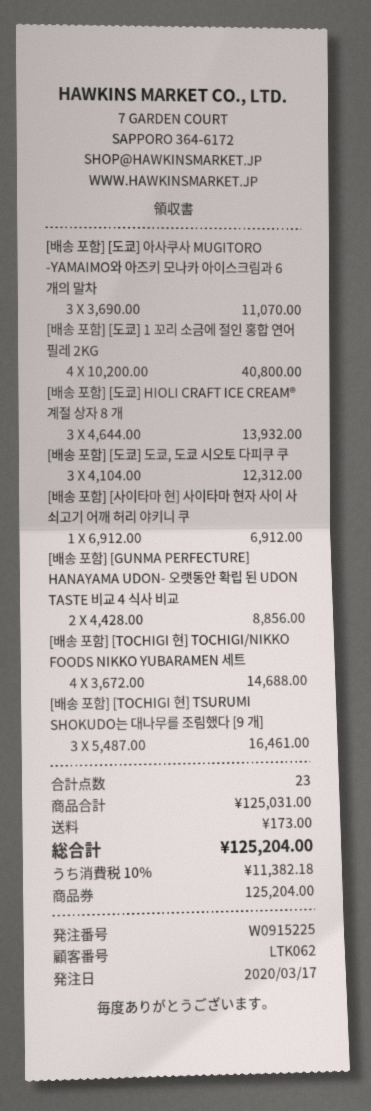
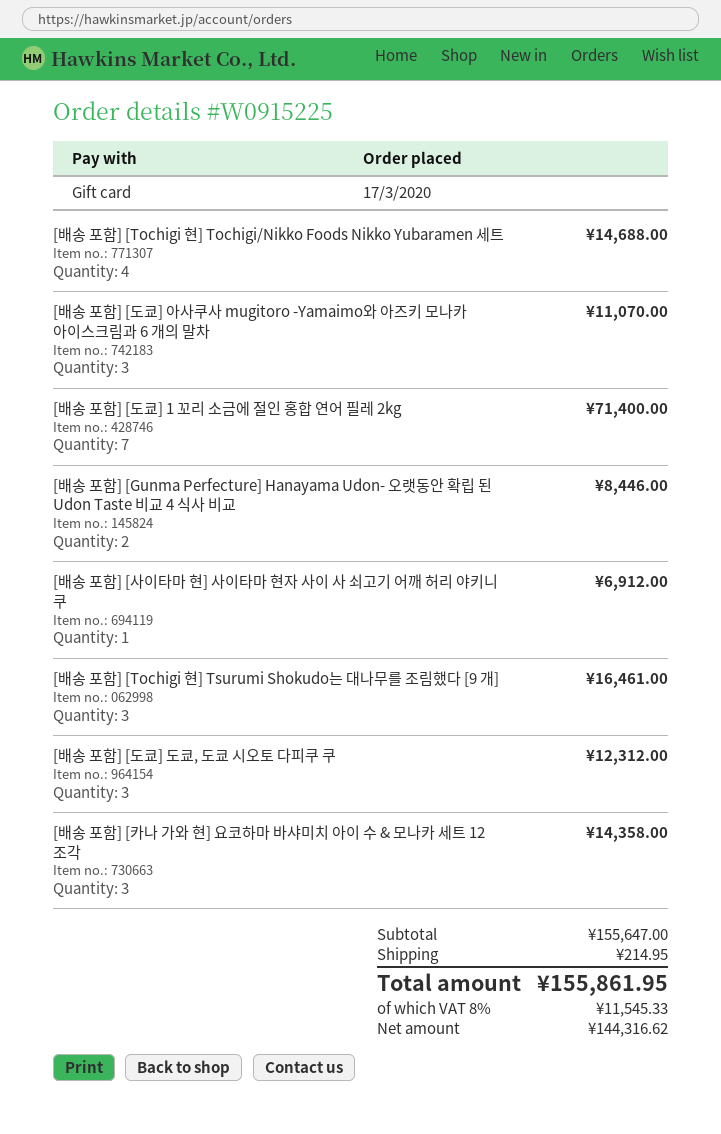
[배송 포함] [도쿄] 1 꼬리 소금에 절인 홍합 연어 필레 2KG: 4 for 40800.00 -> 7 for 71400.00
[배송 포함] [도쿄] HIOLI CRAFT ICE CREAM® 계절 상자 8 개: 3 for 13932.00 -> none
[배송 포함] [GUNMA PERFECTURE] HANAYAMA UDON- 오랫동안 확립 된 UDON TASTE 비교 4 식사 비교: 2 for 8856.00 -> 2 for 8446.00
[배송 포함] [카나 가와 현] 요코하마 바샤미치 아이 수 & 모나카 세트 12 조각: none -> 3 for 14358.00
subtotal: 125031.00 -> 155647.00
shipping: 173.00 -> 214.95
tax: 10% = 11382.18 -> 8% = 11545.33
total: 125204.00 -> 155861.95

